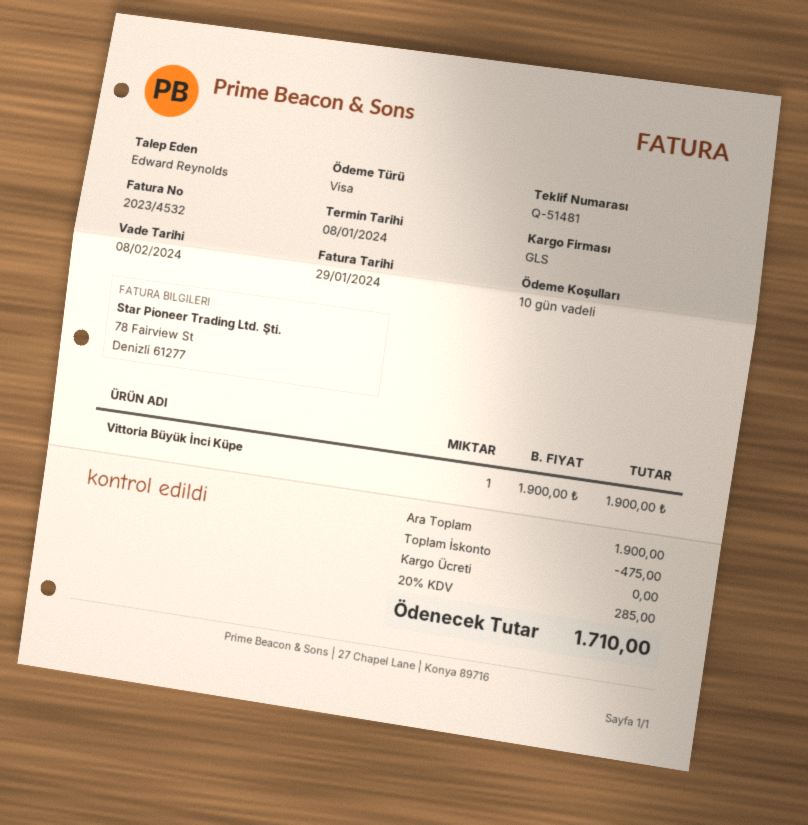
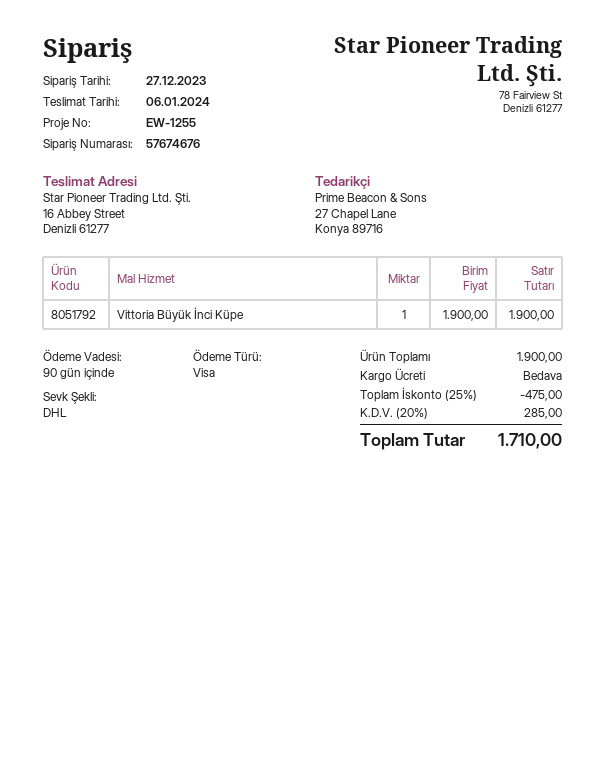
delivery date: 2024-01-08 -> 2024-01-06
payment terms: 10 days -> 90 days
shipping method: GLS -> DHL

